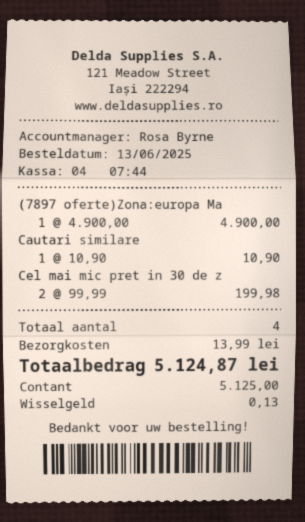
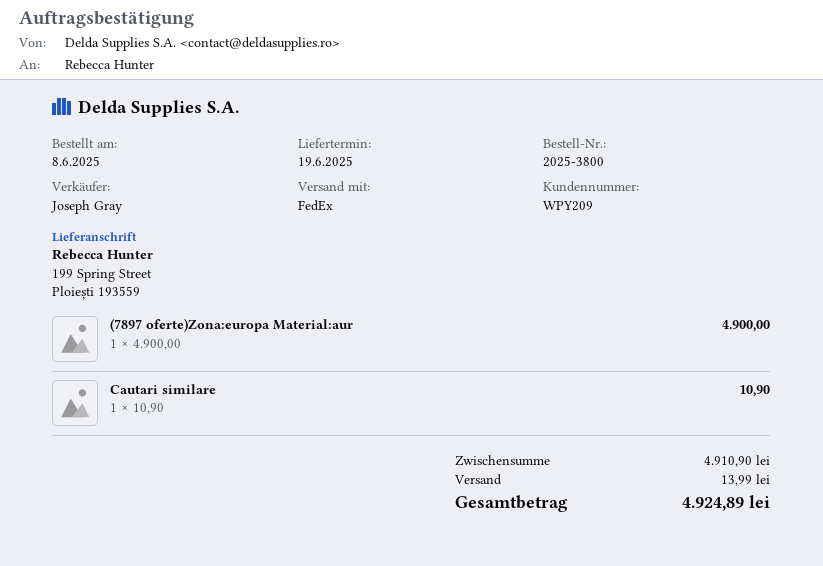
order date: 2025-06-13 -> 2025-06-08
sales rep: Rosa Byrne -> Joseph Gray
Cel mai mic pret in 30 de z: 2 x 99.99 = 199.98 -> none
total: 5124.87 -> 4924.89

